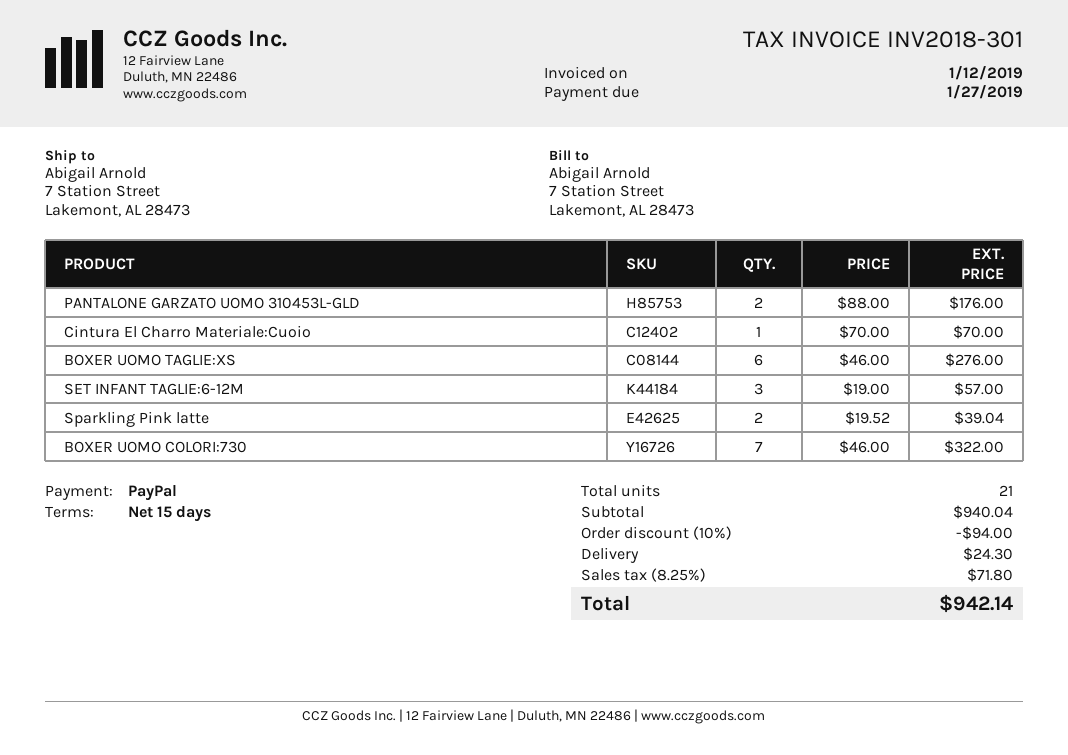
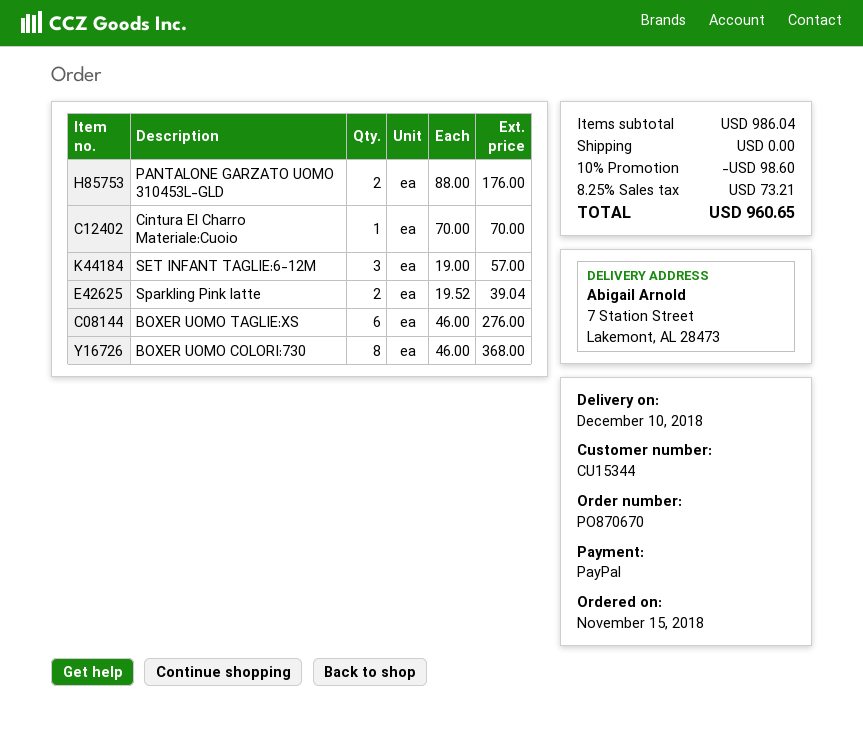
BOXER UOMO COLORI:730: 7 x 46.00 = 322.00 -> 8 x 46.00 = 368.00
subtotal: 940.04 -> 986.04
discount: 10% = 94.00 -> 10% = 98.60
shipping: 24.30 -> 0.00
tax: 8.25% = 71.80 -> 8.25% = 73.21
total: 942.14 -> 960.65

